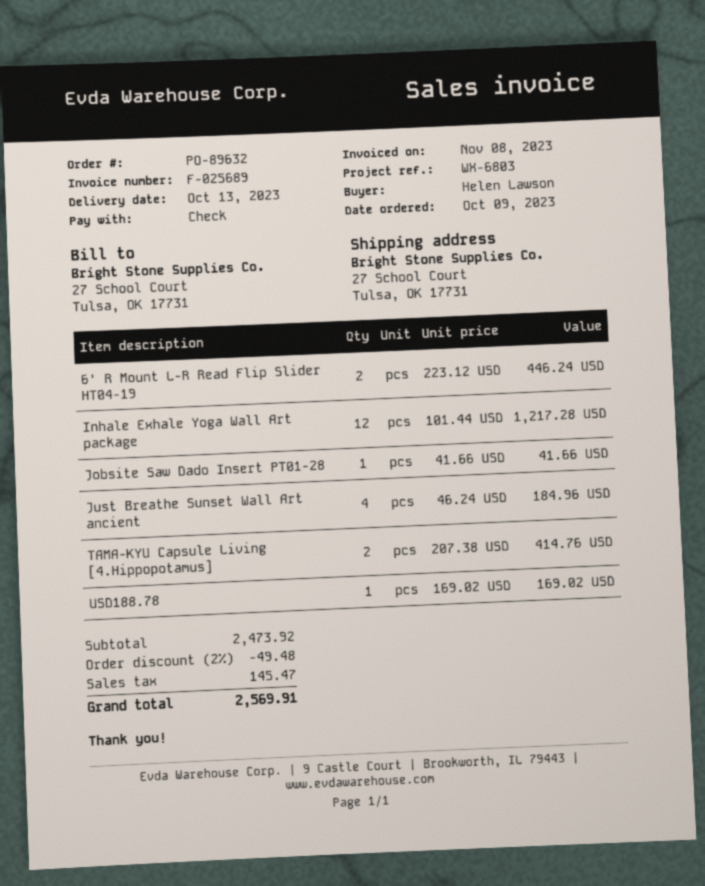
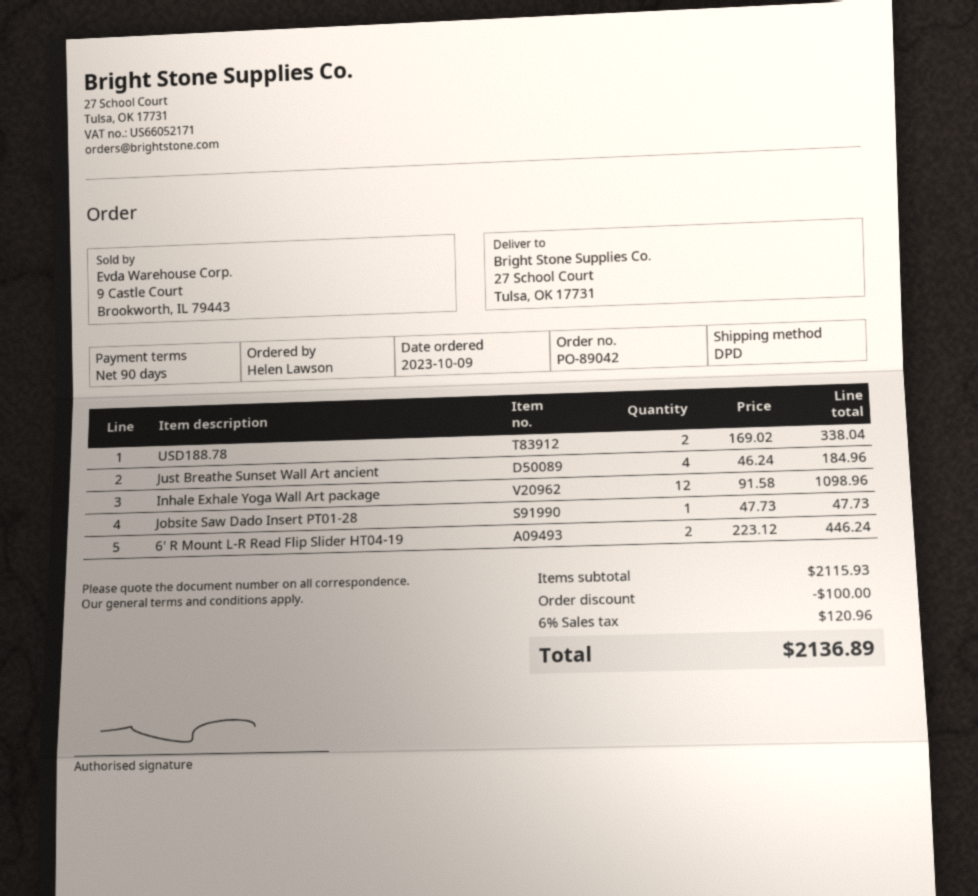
order number: PO-89632 -> PO-89042
Inhale Exhale Yoga Wall Art package: 12 x 101.44 = 1217.28 -> 12 x 91.58 = 1098.96
Jobsite Saw Dado Insert PT01-28: 1 x 41.66 = 41.66 -> 1 x 47.73 = 47.73
TAMA-KYU Capsule Living [4.Hippopotamus]: 2 x 207.38 = 414.76 -> none
USD188.78: 1 x 169.02 = 169.02 -> 2 x 169.02 = 338.04
subtotal: 2473.92 -> 2115.93
discount: 49.48 -> 100.00
tax: 145.47 -> 120.96
total: 2569.91 -> 2136.89

